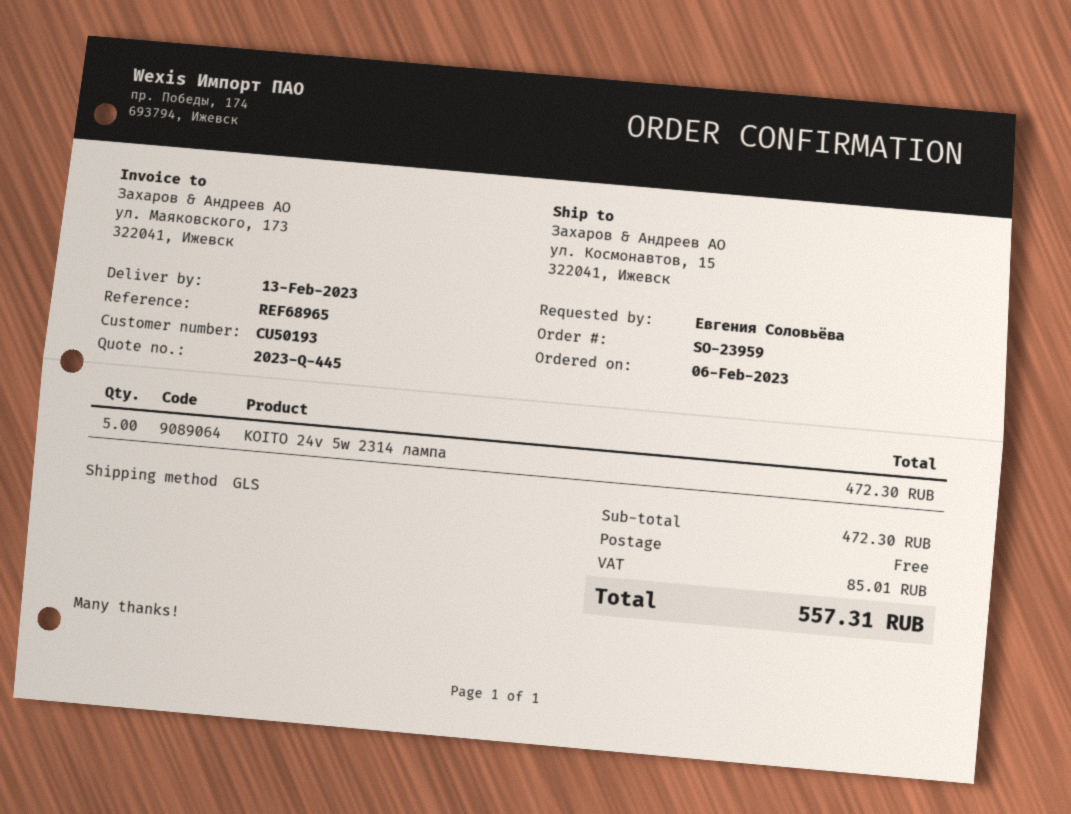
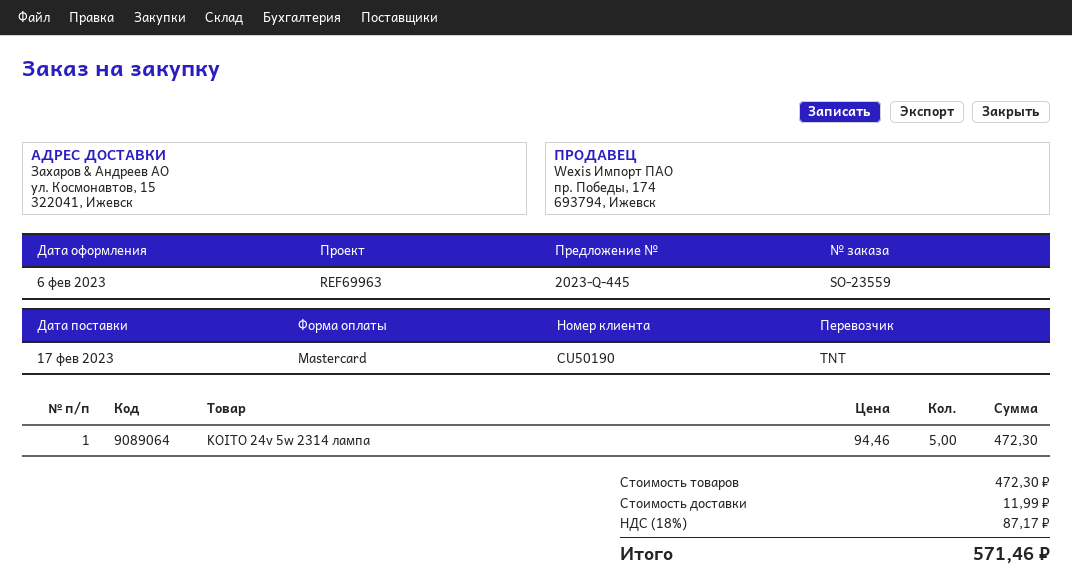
order number: SO-23959 -> SO-23559
delivery date: 2023-02-13 -> 2023-02-17
customer number: CU50193 -> CU50190
reference: REF68965 -> REF69963
shipping method: GLS -> TNT
shipping: 0.00 -> 11.99
tax: 85.01 -> 87.17
total: 557.31 -> 571.46

